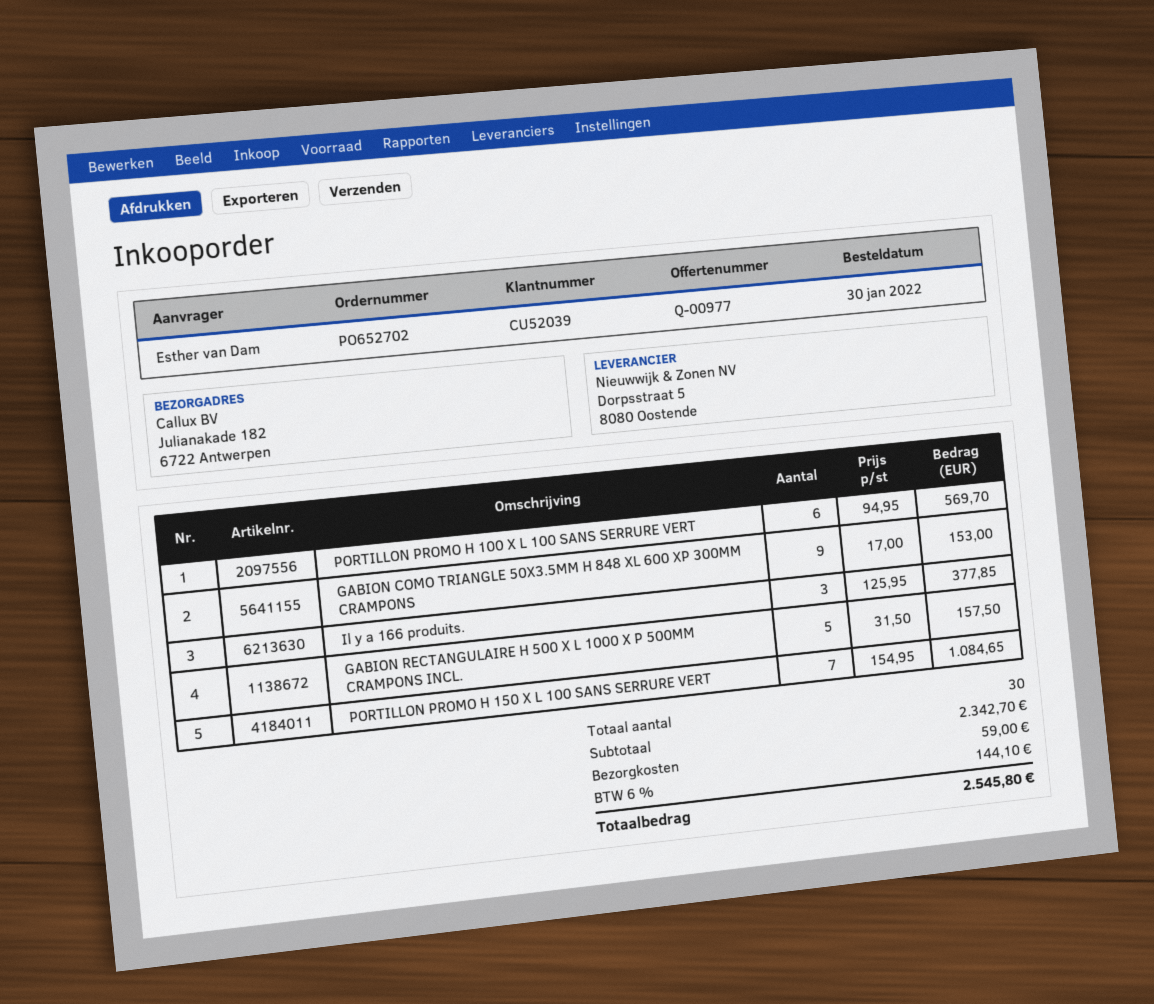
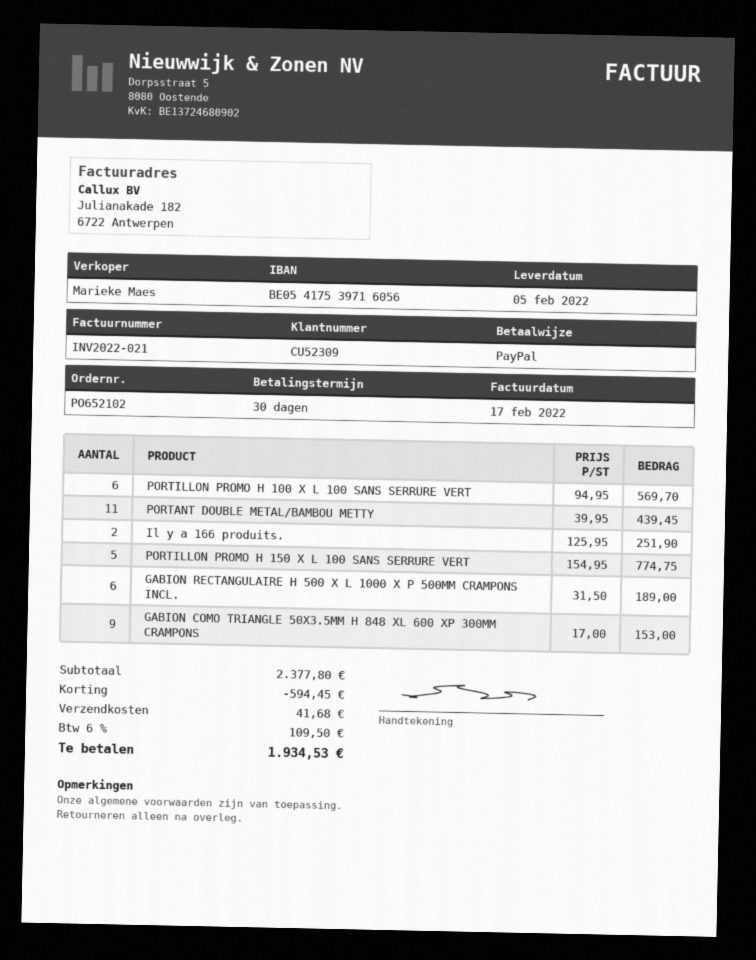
order number: PO652702 -> PO652102
customer number: CU52039 -> CU52309
Il y a 166 produits.: 3 x 125.95 = 377.85 -> 2 x 125.95 = 251.90
GABION RECTANGULAIRE H 500 X L 1000 X P 500MM CRAMPONS INCL.: 5 x 31.50 = 157.50 -> 6 x 31.50 = 189.00
PORTILLON PROMO H 150 X L 100 SANS SERRURE VERT: 7 x 154.95 = 1084.65 -> 5 x 154.95 = 774.75
PORTANT DOUBLE METAL/BAMBOU METTY: none -> 11 x 39.95 = 439.45
subtotal: 2342.70 -> 2377.80
discount: none -> 594.45
shipping: 59.00 -> 41.68
tax: 6% = 144.10 -> 6% = 109.50
total: 2545.80 -> 1934.53

